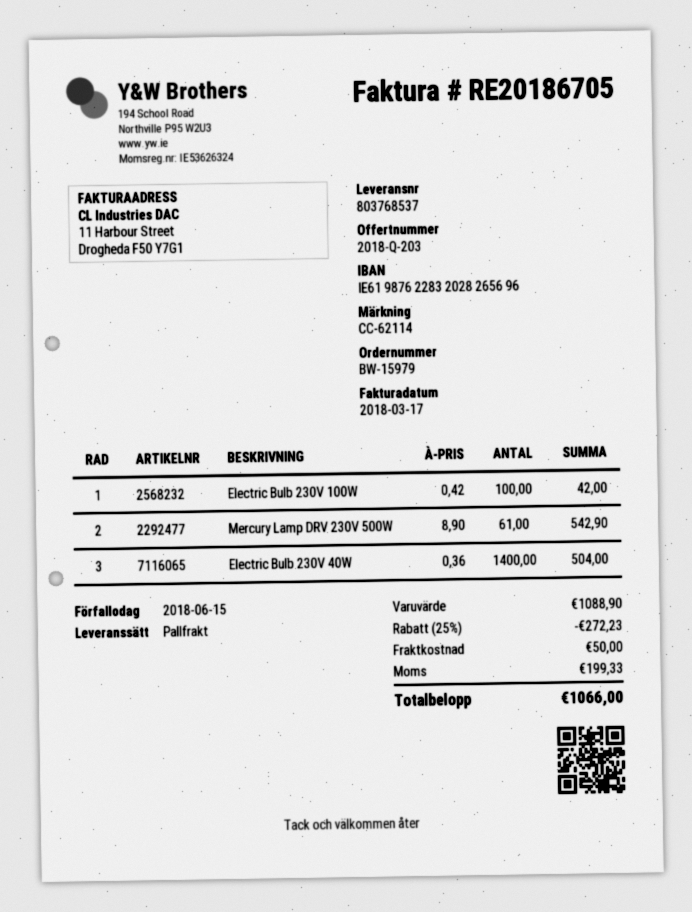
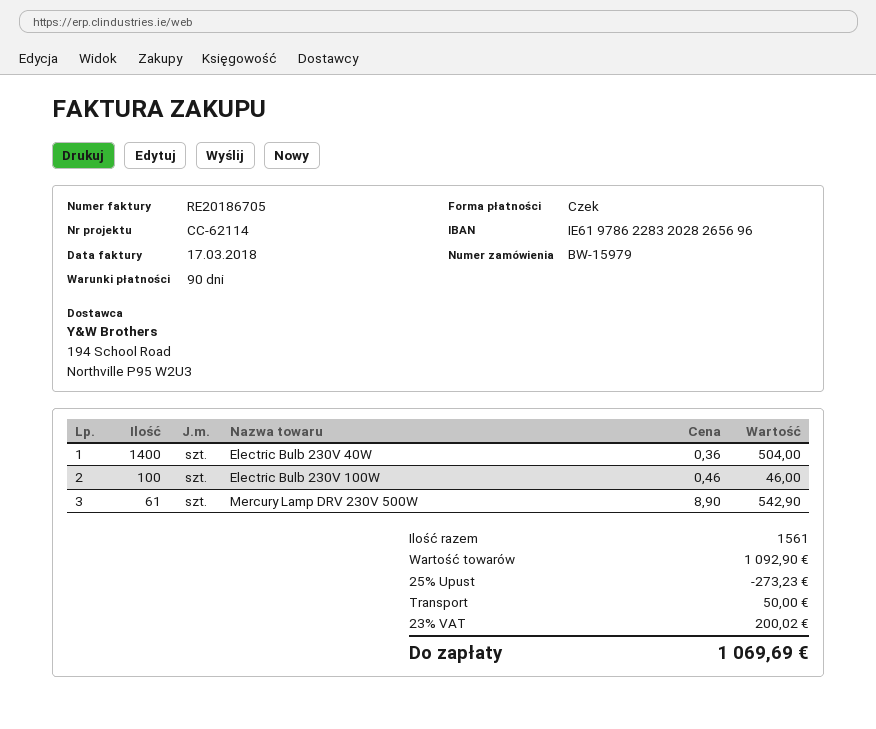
bank account: IE61987622832028265696 -> IE61978622832028265696
Electric Bulb 230V 100W: 100 x 0.42 = 42.00 -> 100 x 0.46 = 46.00
subtotal: 1088.90 -> 1092.90
discount: 25% = 272.23 -> 25% = 273.23
tax: 199.33 -> 200.02
total: 1066.00 -> 1069.69

